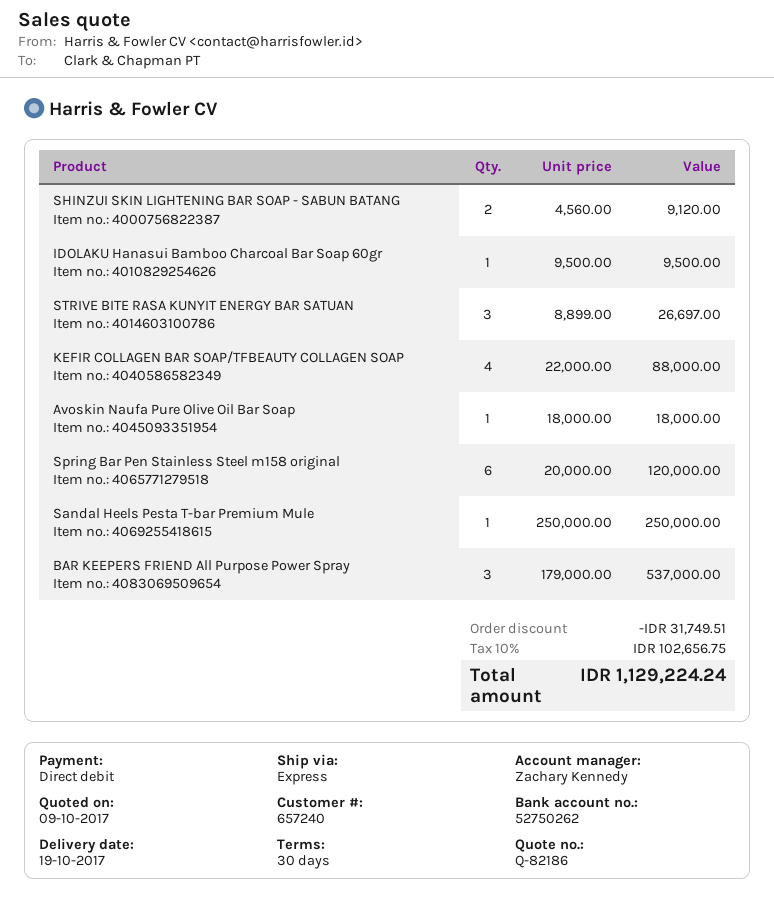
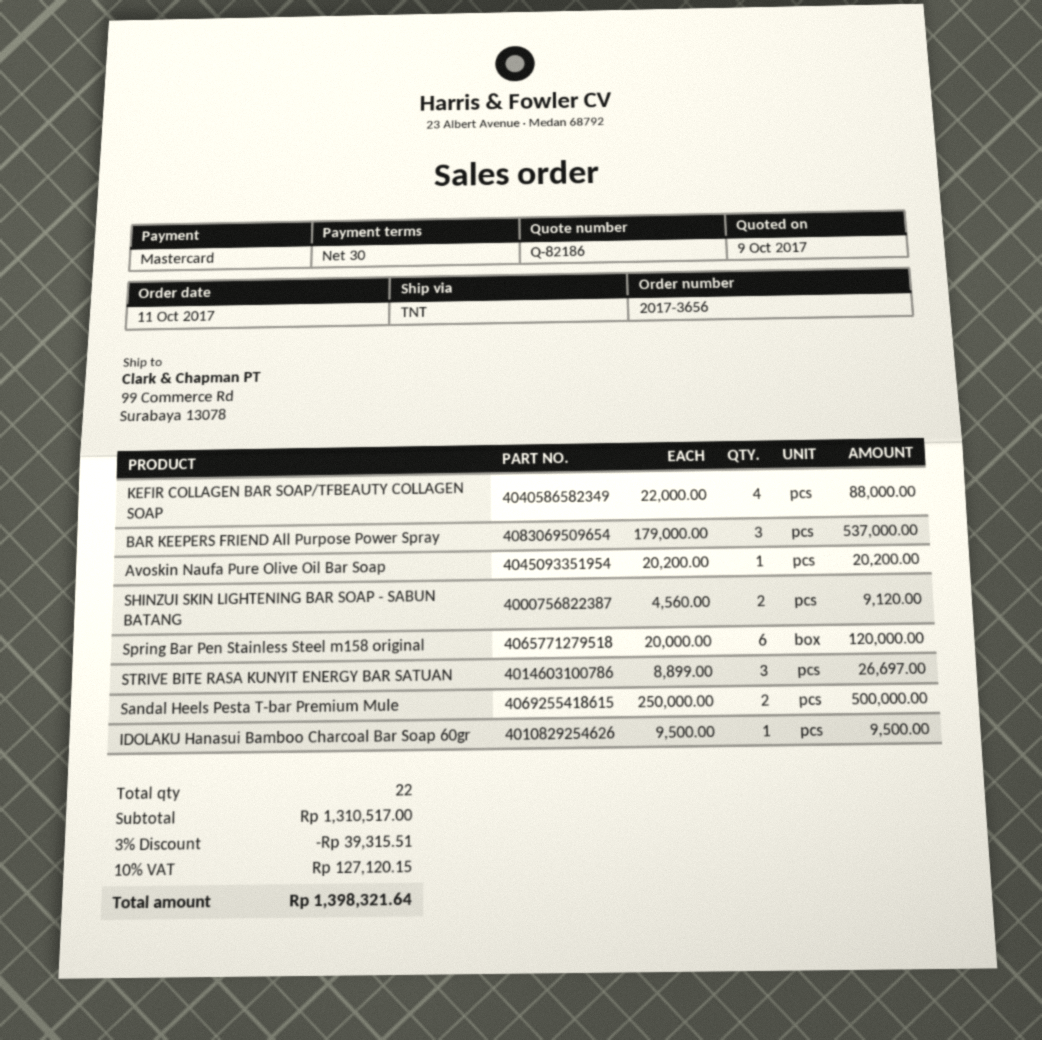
payment method: direct debit -> Mastercard
shipping method: express -> TNT
Avoskin Naufa Pure Olive Oil Bar Soap: 1 x 18000.00 = 18000.00 -> 1 x 20200.00 = 20200.00
Sandal Heels Pesta T-bar Premium Mule: 1 x 250000.00 = 250000.00 -> 2 x 250000.00 = 500000.00
discount: 31749.51 -> 39315.51
tax: 10% = 102656.75 -> 10% = 127120.15
total: 1129224.24 -> 1398321.64

